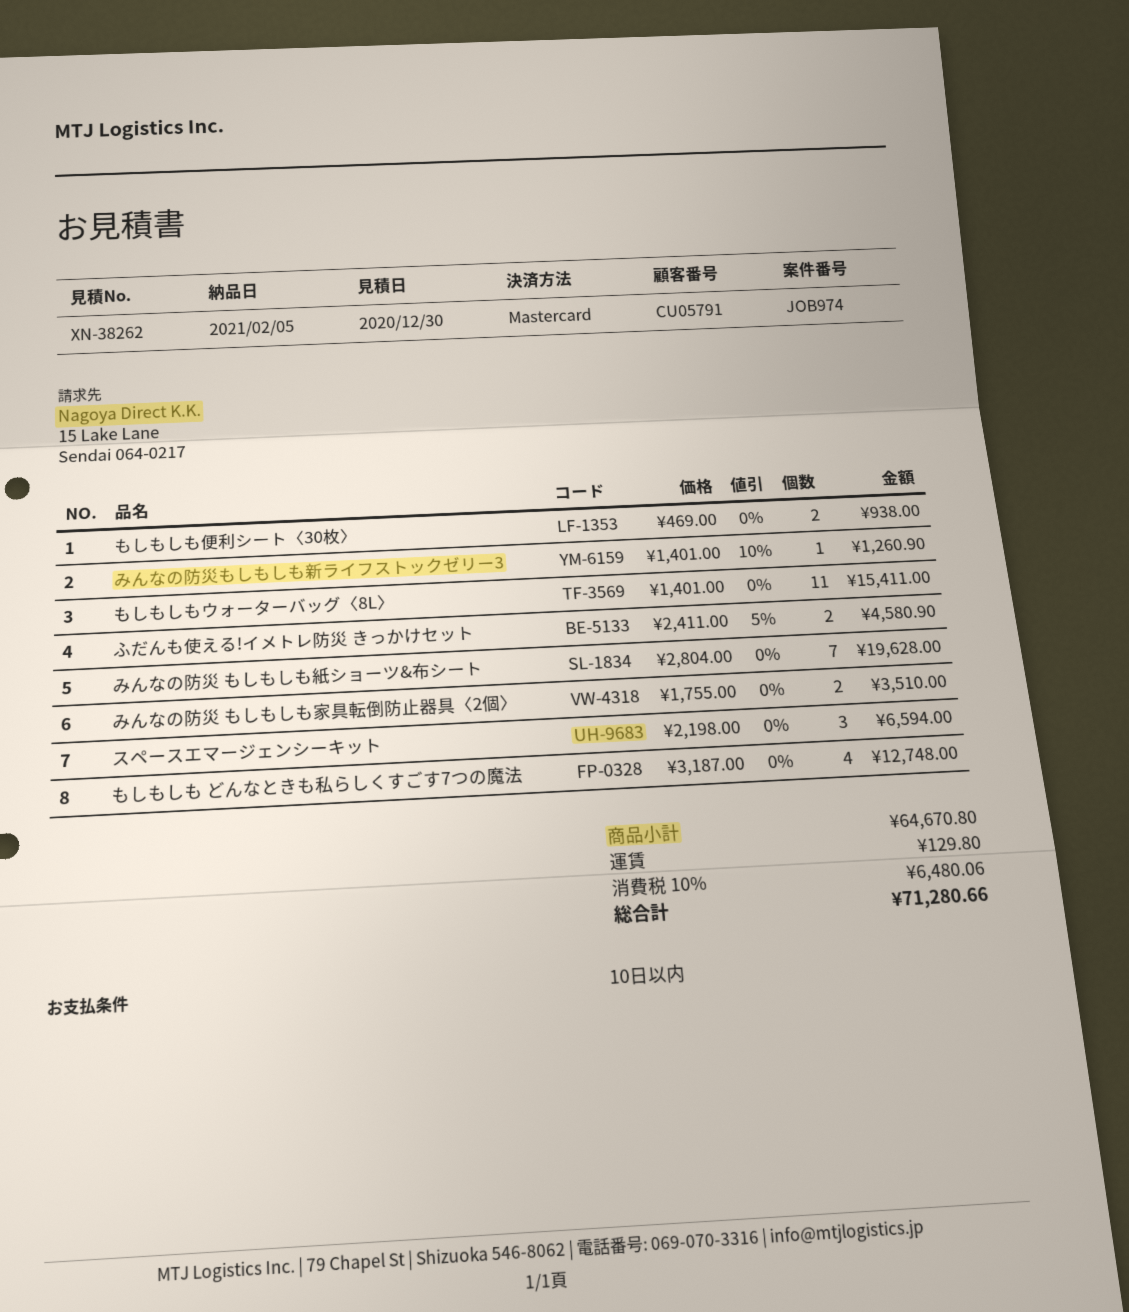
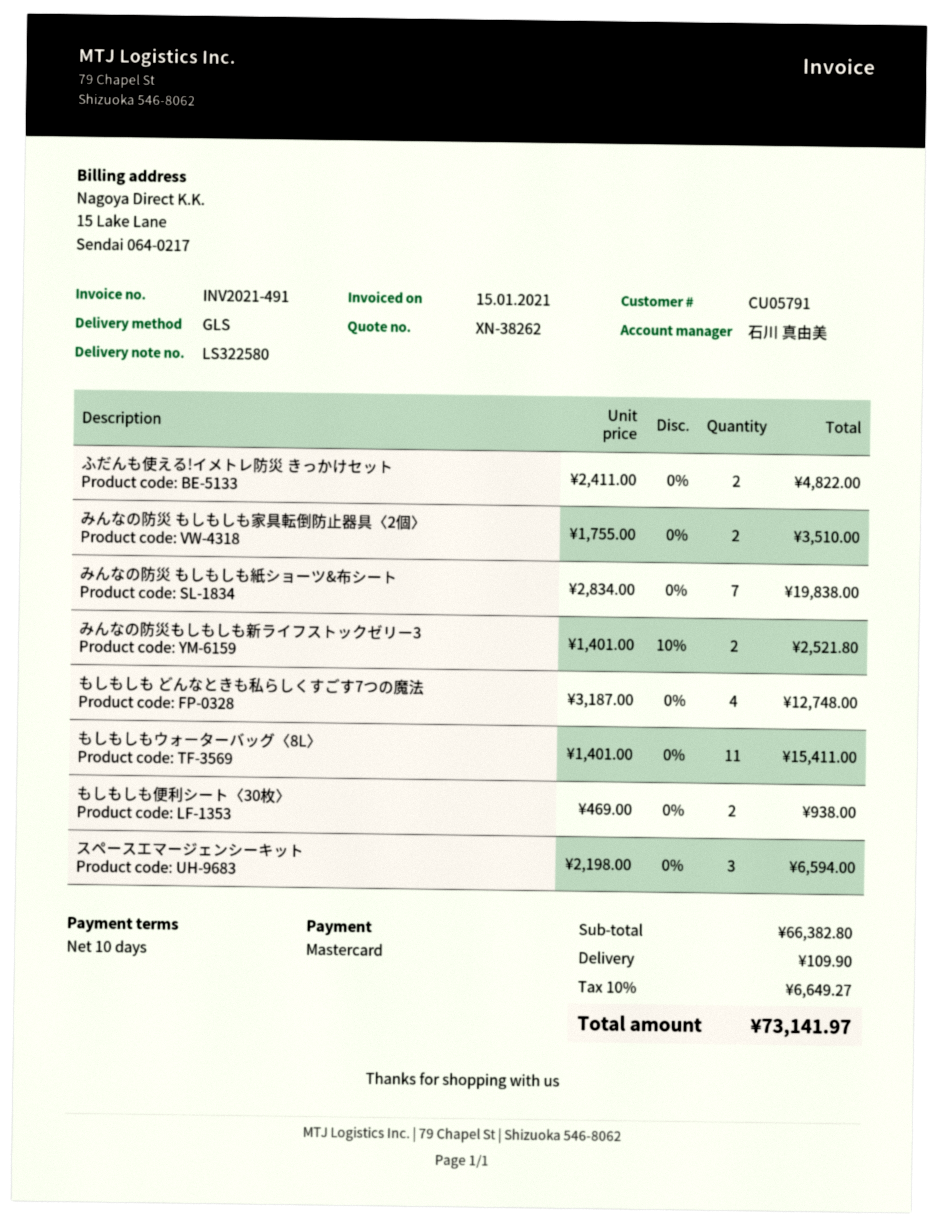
みんなの防災もしもしも新ライフストックゼリー3: 1 x 1401.00 - 10% = 1260.90 -> 2 x 1401.00 - 10% = 2521.80
ふだんも使える!イメトレ防災 きっかけセット: 2 x 2411.00 - 5% = 4580.90 -> 2 x 2411.00 = 4822.00
みんなの防災 もしもしも紙ショーツ&布シート: 7 x 2804.00 = 19628.00 -> 7 x 2834.00 = 19838.00
subtotal: 64670.80 -> 66382.80
shipping: 129.80 -> 109.90
tax: 10% = 6480.06 -> 10% = 6649.27
total: 71280.66 -> 73141.97

